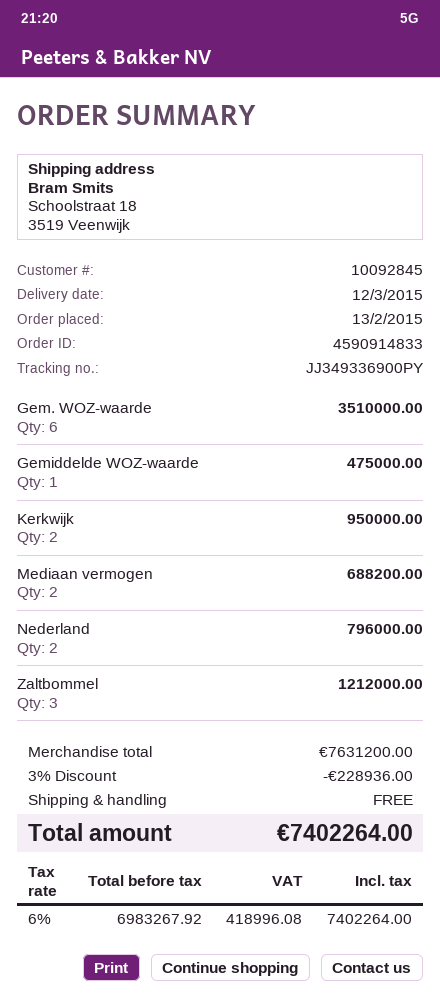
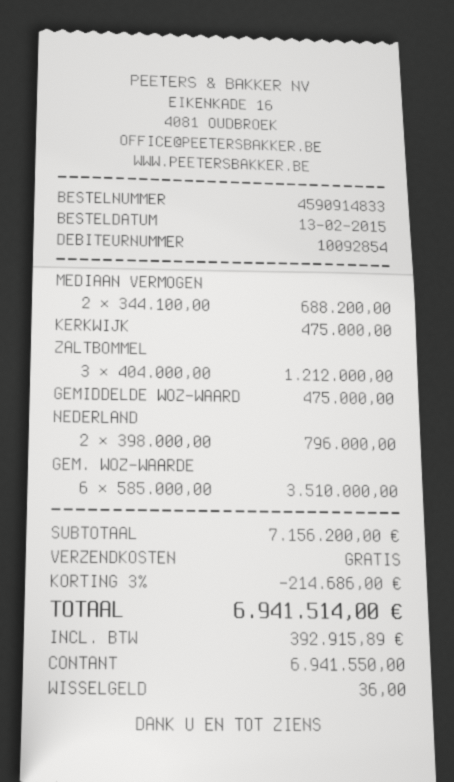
customer number: 10092845 -> 10092854
Kerkwijk: 2 for 950000.00 -> 1 for 475000.00
subtotal: 7631200.00 -> 7156200.00
discount: 3% = 228936.00 -> 3% = 214686.00
tax: 418996.08 -> 392915.89
total: 7402264.00 -> 6941514.00

